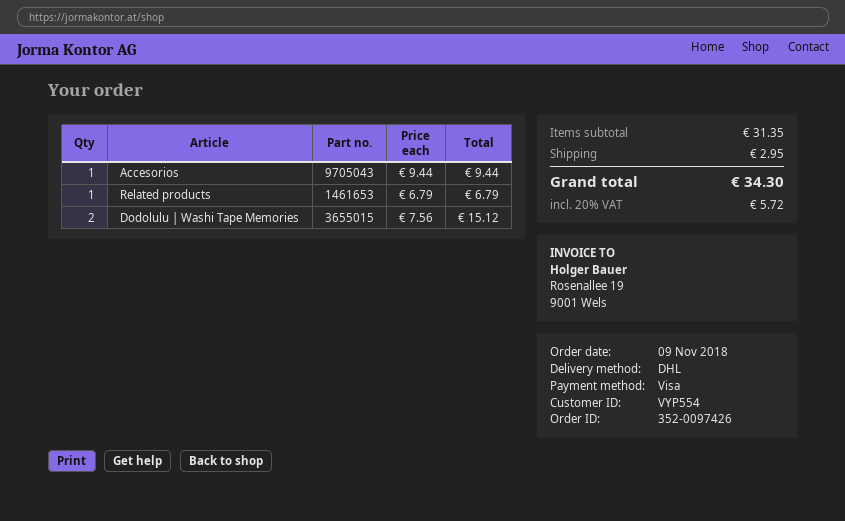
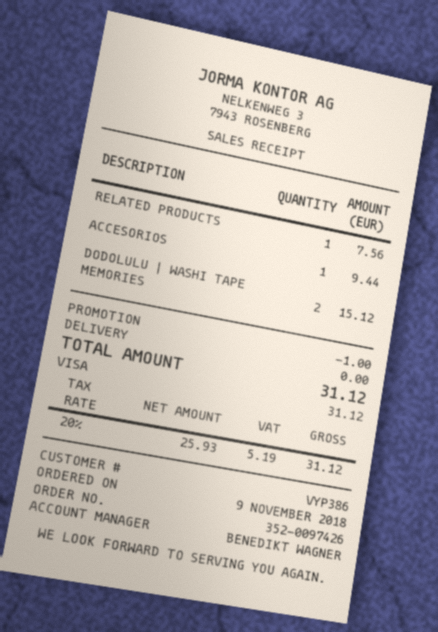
customer number: VYP554 -> VYP386
Related products: 1 for 6.79 -> 1 for 7.56
discount: none -> 1.00
shipping: 2.95 -> 0.00
tax: 20% = 5.72 -> 20% = 5.19
total: 34.30 -> 31.12

